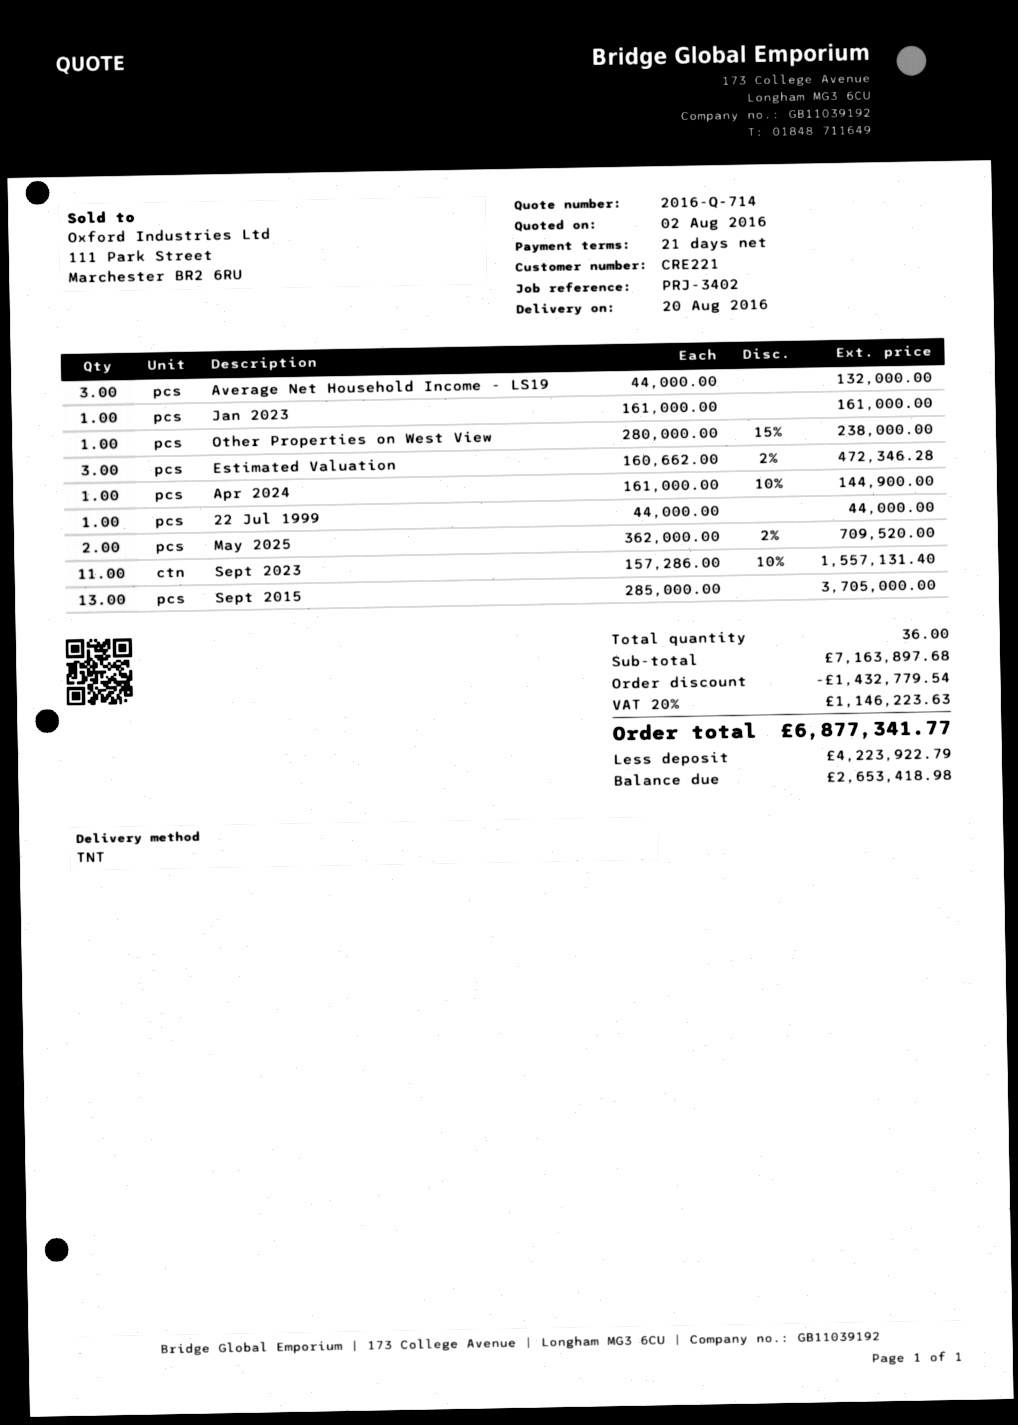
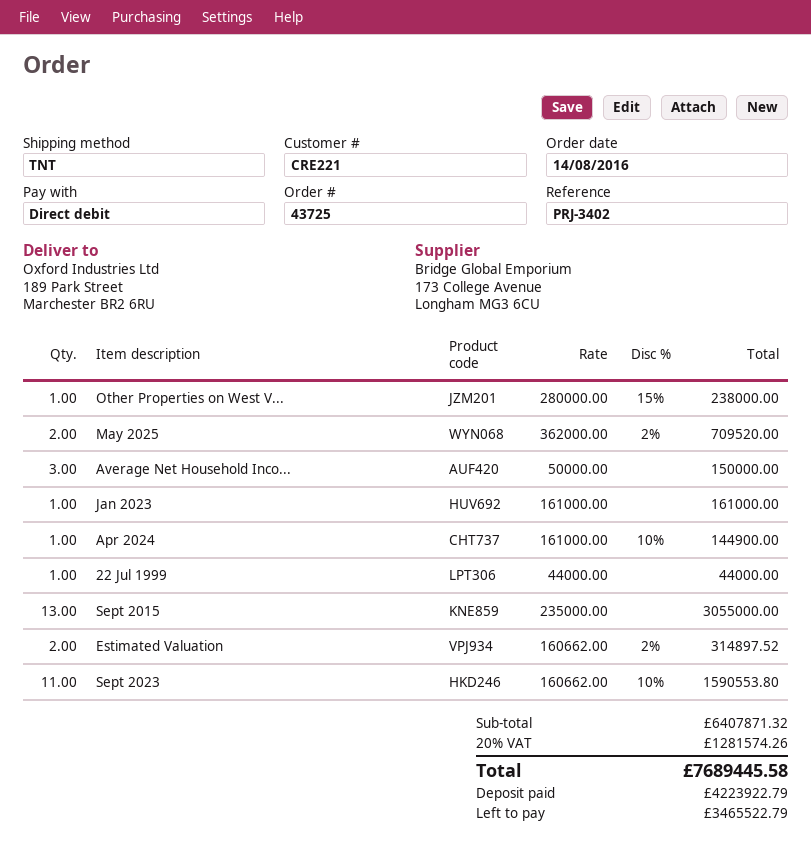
Average Net Household Income - LS19: 3 x 44000.00 = 132000.00 -> 3 x 50000.00 = 150000.00
Estimated Valuation: 3 x 160662.00 - 2% = 472346.28 -> 2 x 160662.00 - 2% = 314897.52
Sept 2023: 11 x 157286.00 - 10% = 1557131.40 -> 11 x 160662.00 - 10% = 1590553.80
Sept 2015: 13 x 285000.00 = 3705000.00 -> 13 x 235000.00 = 3055000.00
subtotal: 7163897.68 -> 6407871.32
discount: 1432779.54 -> none
tax: 20% = 1146223.63 -> 20% = 1281574.26
total: 6877341.77 -> 7689445.58
balance: 2653418.98 -> 3465522.79

